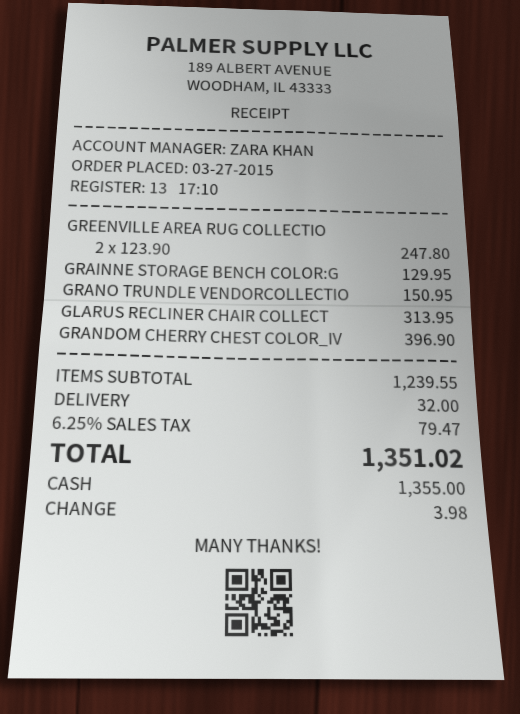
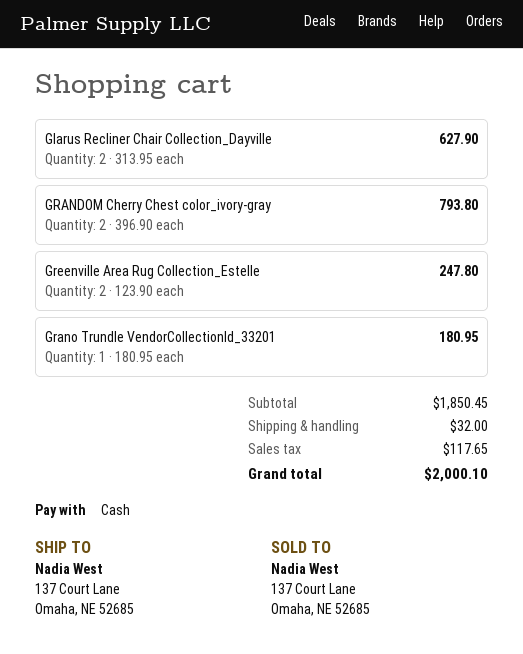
GRAINNE STORAGE BENCH COLOR:G: 1 x 129.95 = 129.95 -> none
GRANO TRUNDLE VENDORCOLLECTIO: 1 x 150.95 = 150.95 -> 1 x 180.95 = 180.95
GLARUS RECLINER CHAIR COLLECT: 1 x 313.95 = 313.95 -> 2 x 313.95 = 627.90
GRANDOM CHERRY CHEST COLOR_IV: 1 x 396.90 = 396.90 -> 2 x 396.90 = 793.80
subtotal: 1239.55 -> 1850.45
tax: 79.47 -> 117.65
total: 1351.02 -> 2000.10

